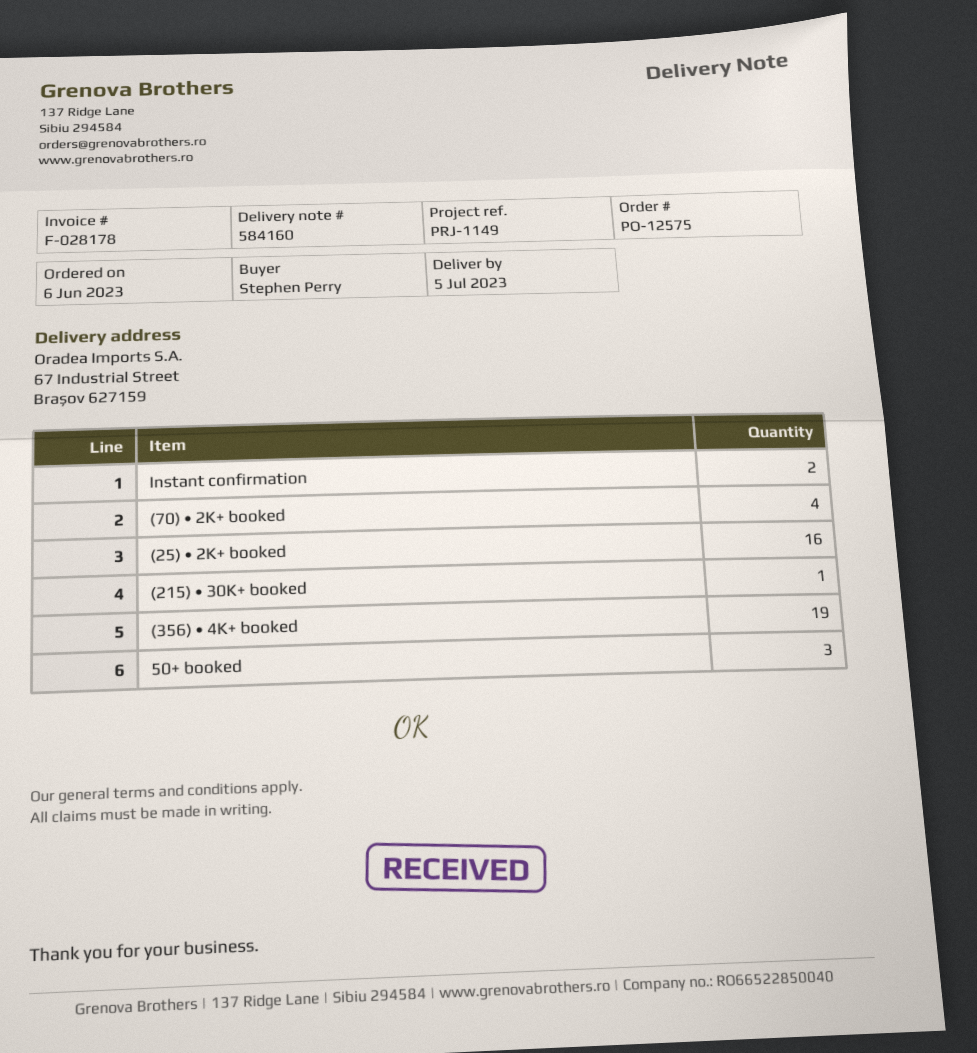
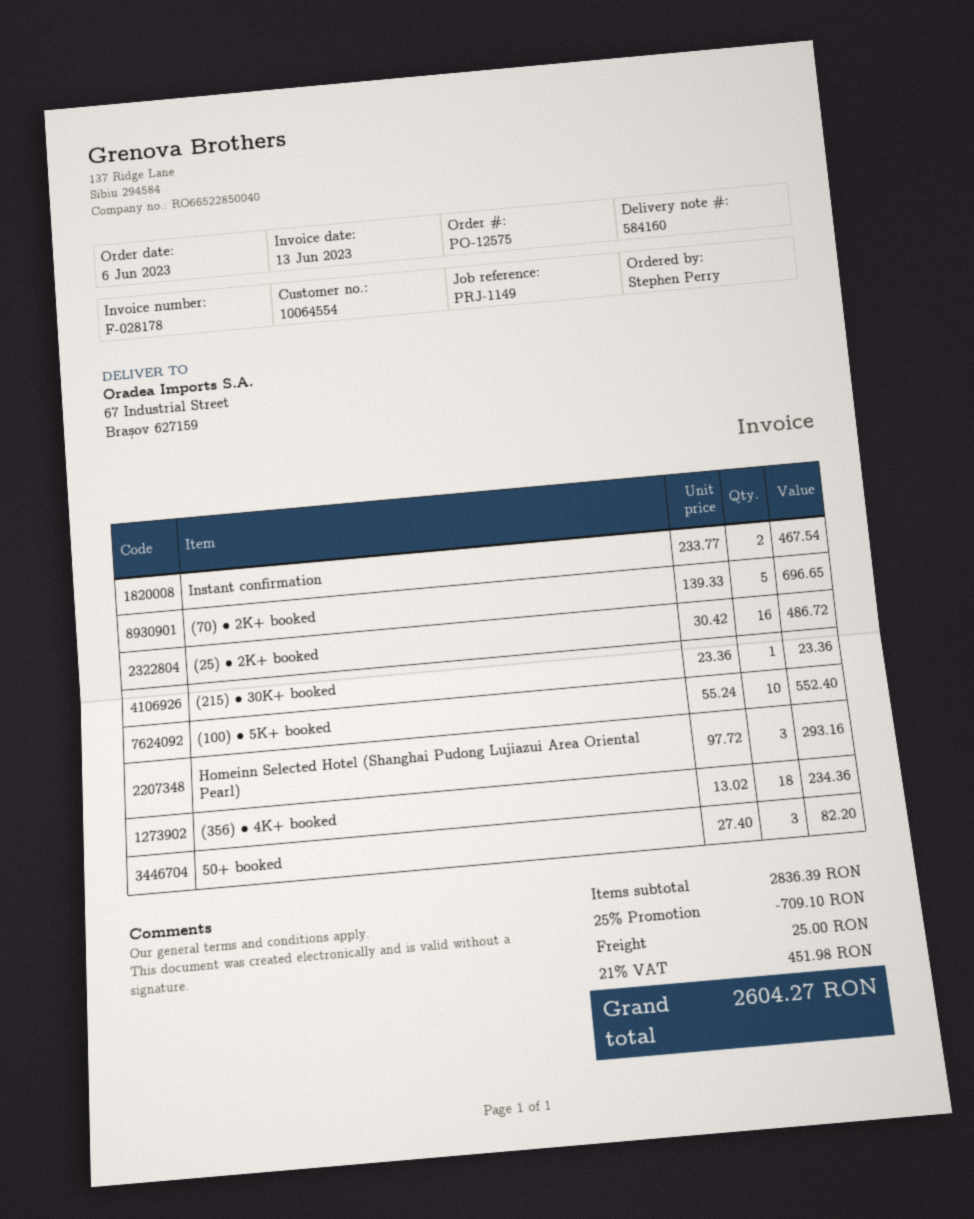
(70) • 2K+ booked: 4 -> 5
(356) • 4K+ booked: 19 -> 18
(100) • 5K+ booked: none -> 10
Homeinn Selected Hotel (Shanghai Pudong Lujiazui Area Oriental Pearl): none -> 3

